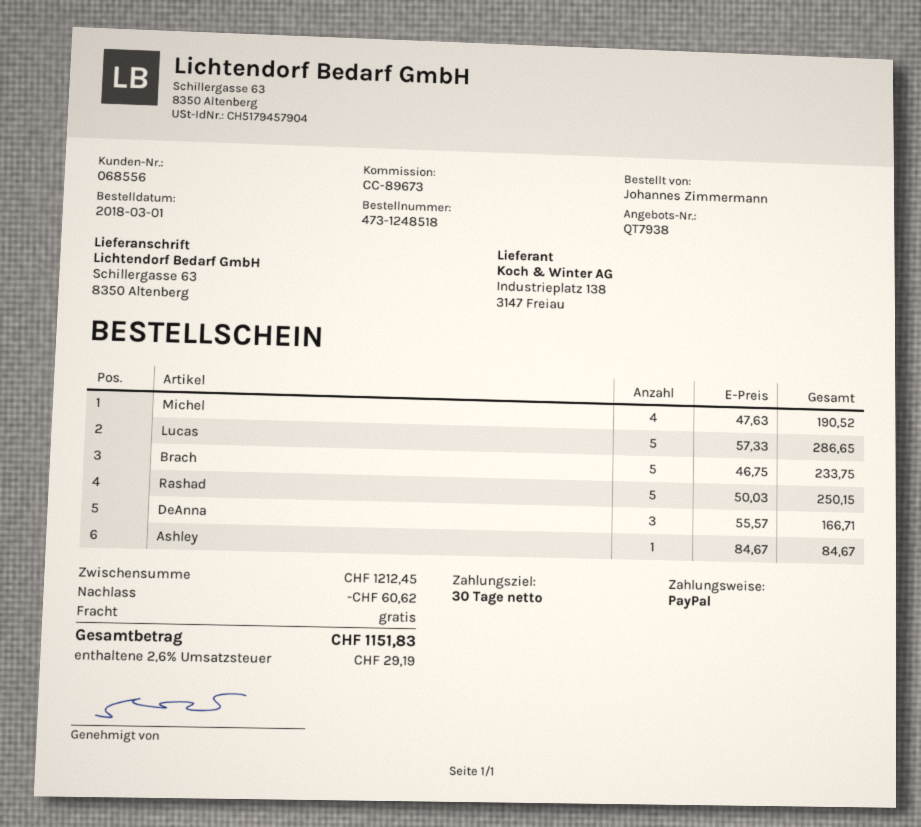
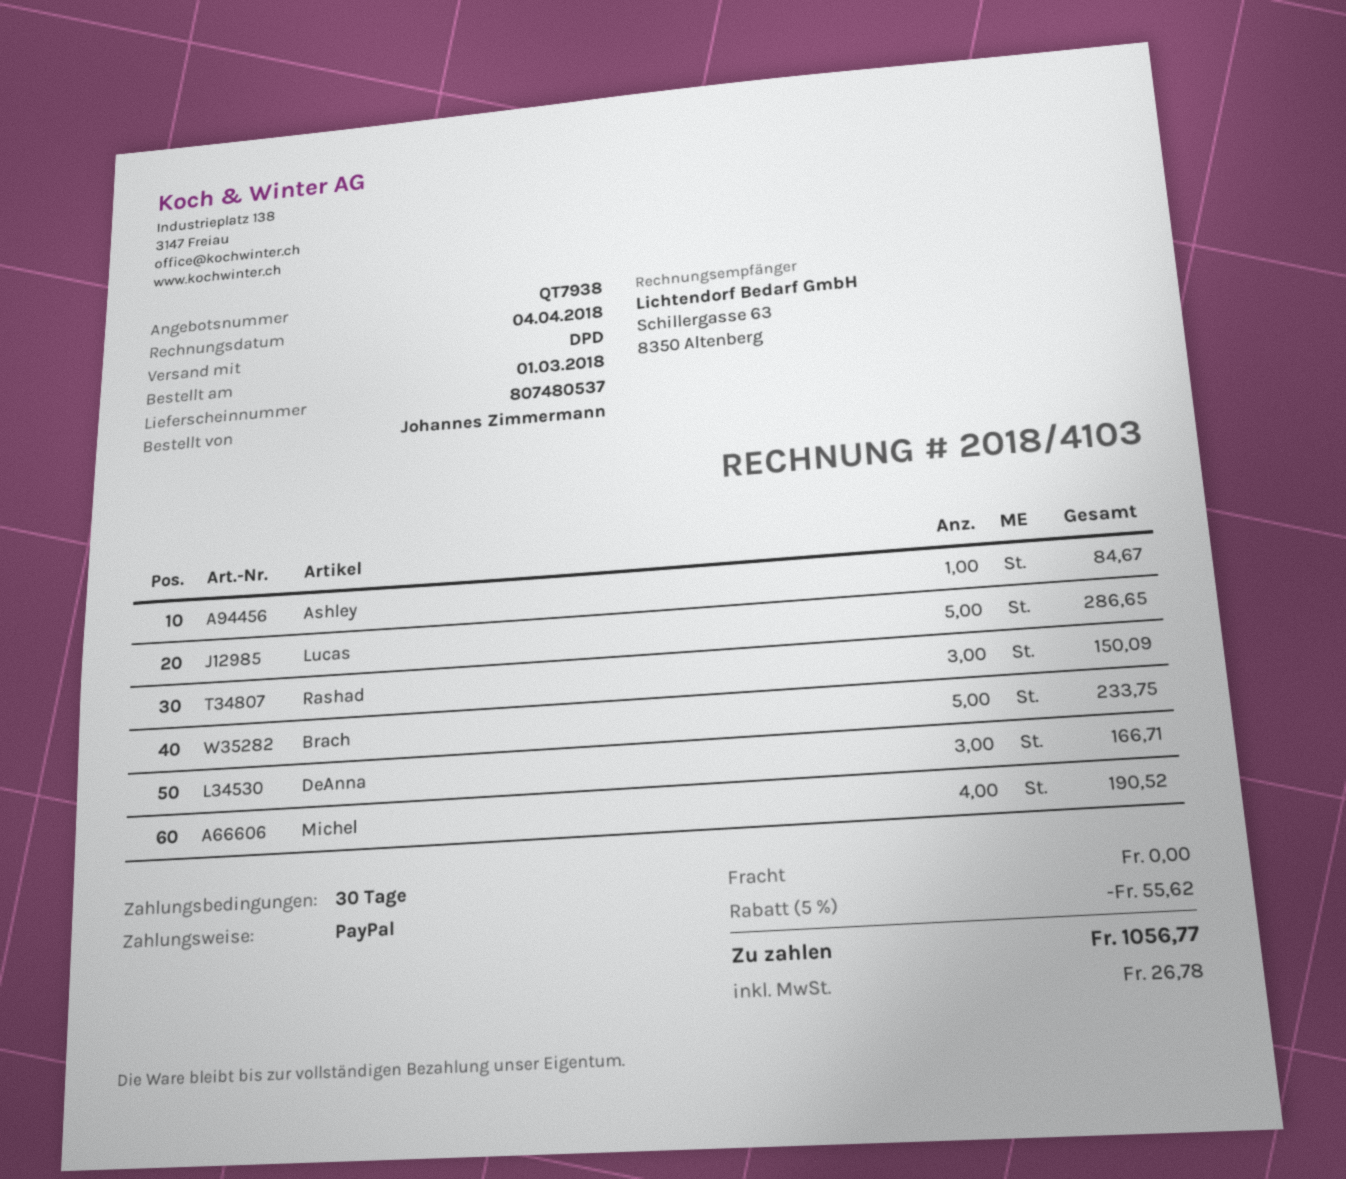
Rashad: 5 for 250.15 -> 3 for 150.09
discount: 60.62 -> 55.62
tax: 29.19 -> 26.78
total: 1151.83 -> 1056.77

